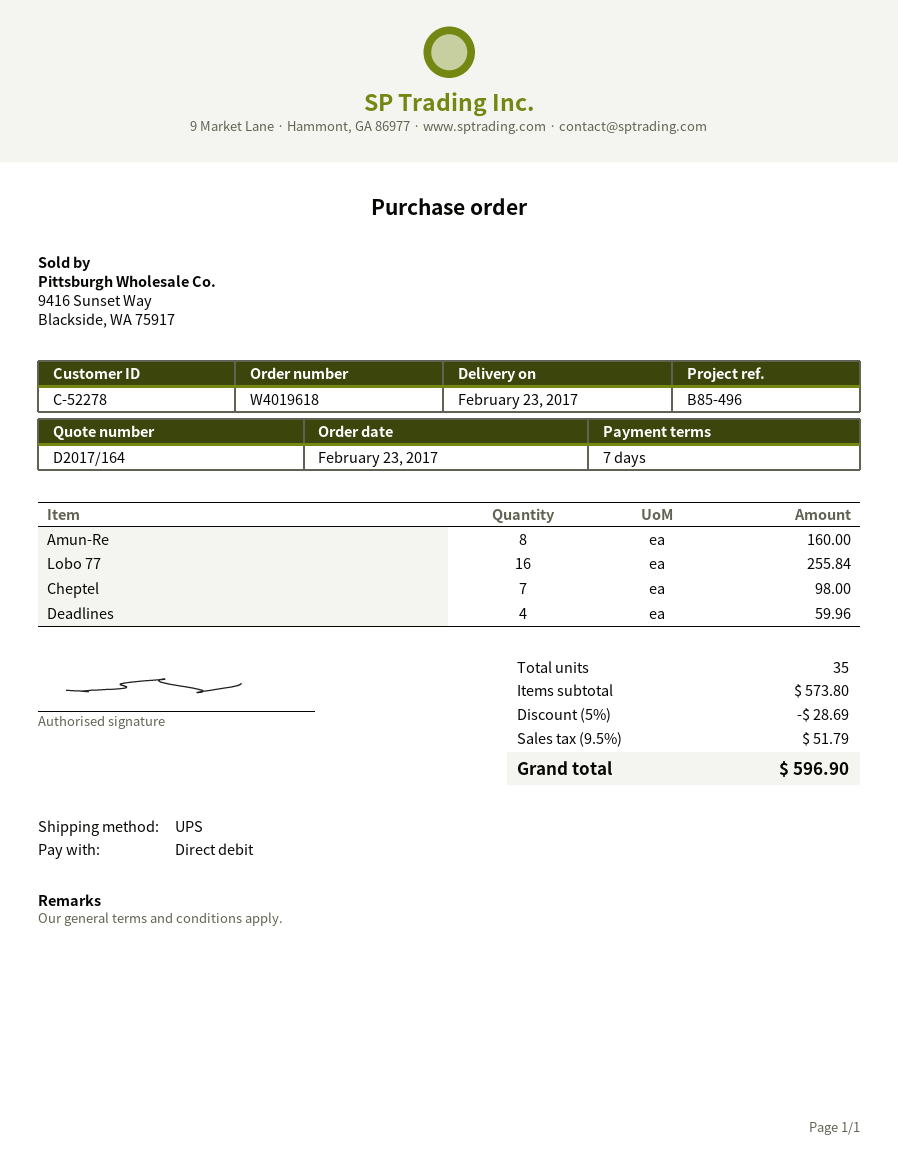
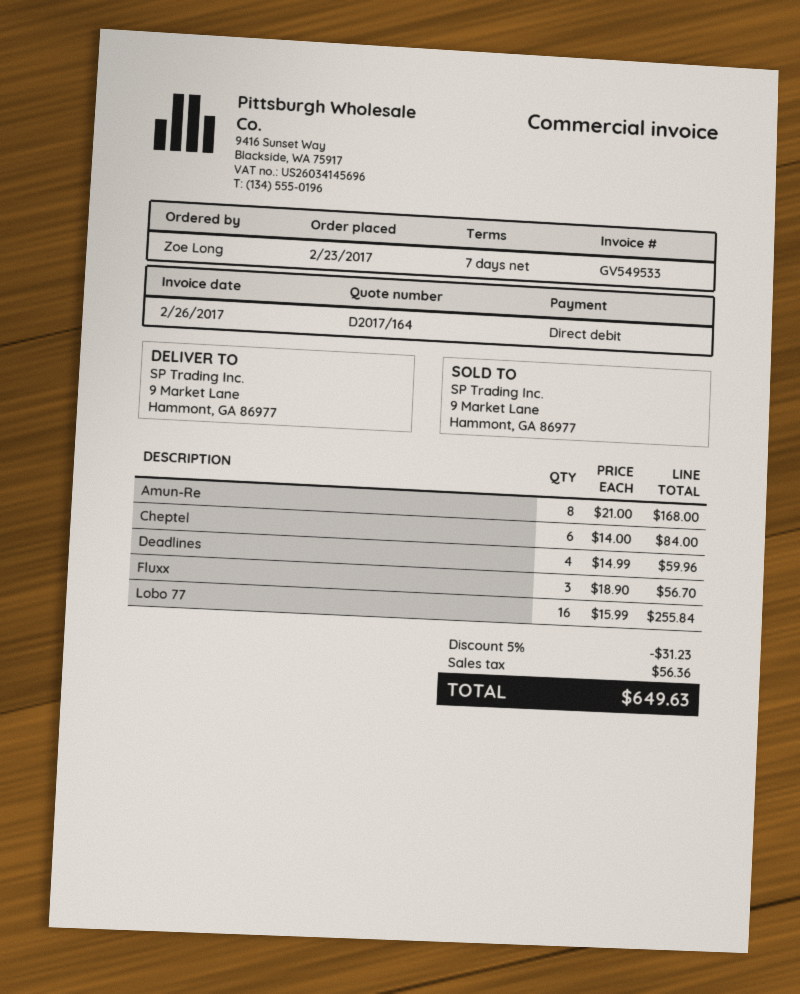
Amun-Re: 8 for 160.00 -> 8 for 168.00
Cheptel: 7 for 98.00 -> 6 for 84.00
Fluxx: none -> 3 for 56.70
discount: 5% = 28.69 -> 5% = 31.23
tax: 51.79 -> 56.36
total: 596.90 -> 649.63

